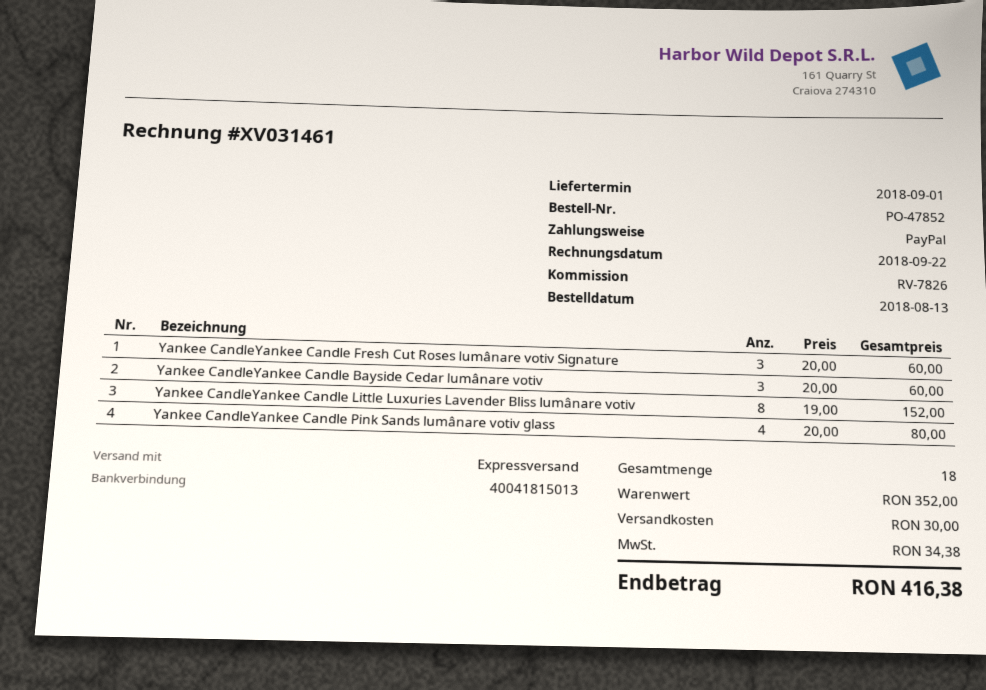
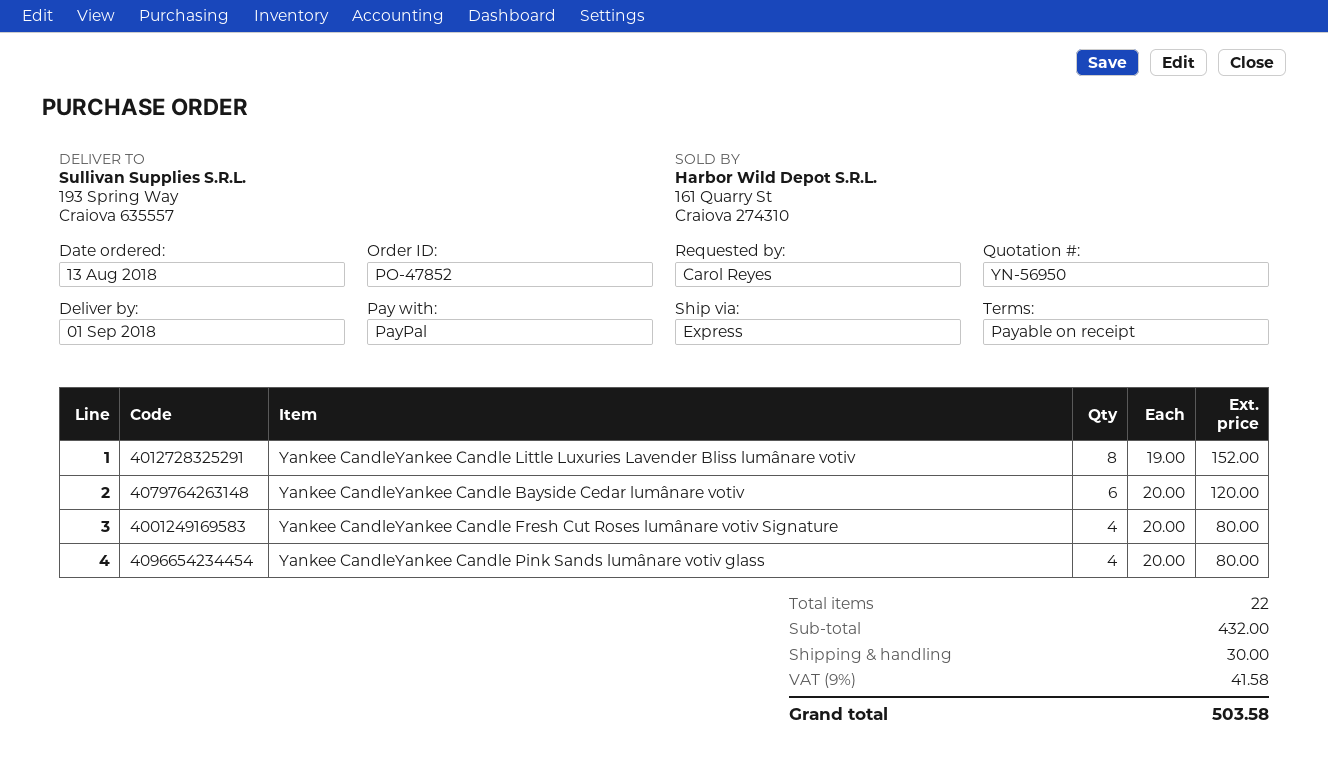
Yankee CandleYankee Candle Fresh Cut Roses lumânare votiv Signature: 3 x 20.00 = 60.00 -> 4 x 20.00 = 80.00
Yankee CandleYankee Candle Bayside Cedar lumânare votiv: 3 x 20.00 = 60.00 -> 6 x 20.00 = 120.00
total quantity: 18 -> 22
subtotal: 352.00 -> 432.00
tax: 34.38 -> 41.58
total: 416.38 -> 503.58

